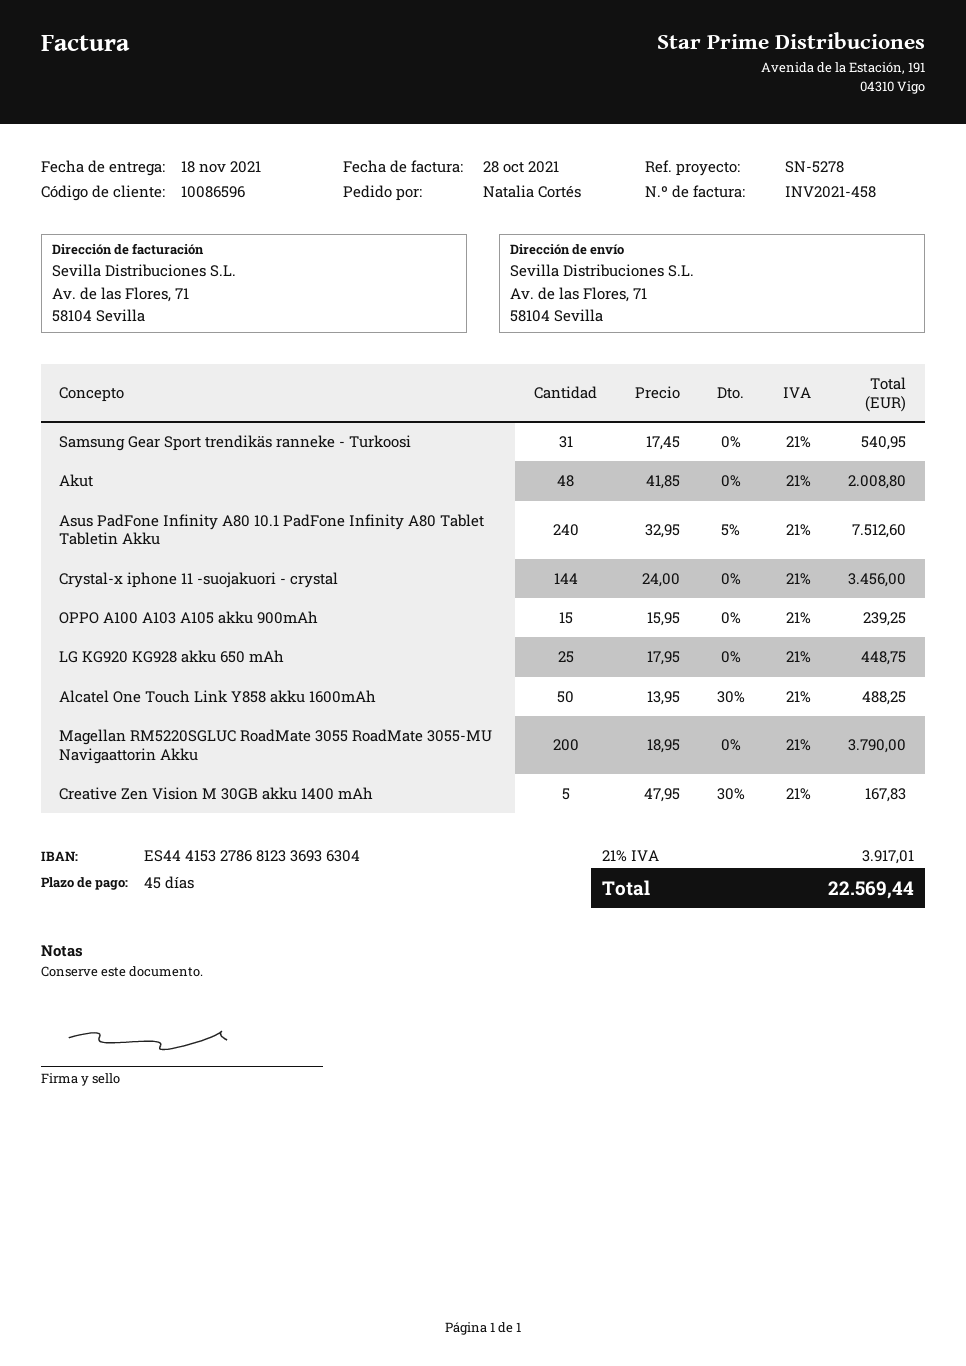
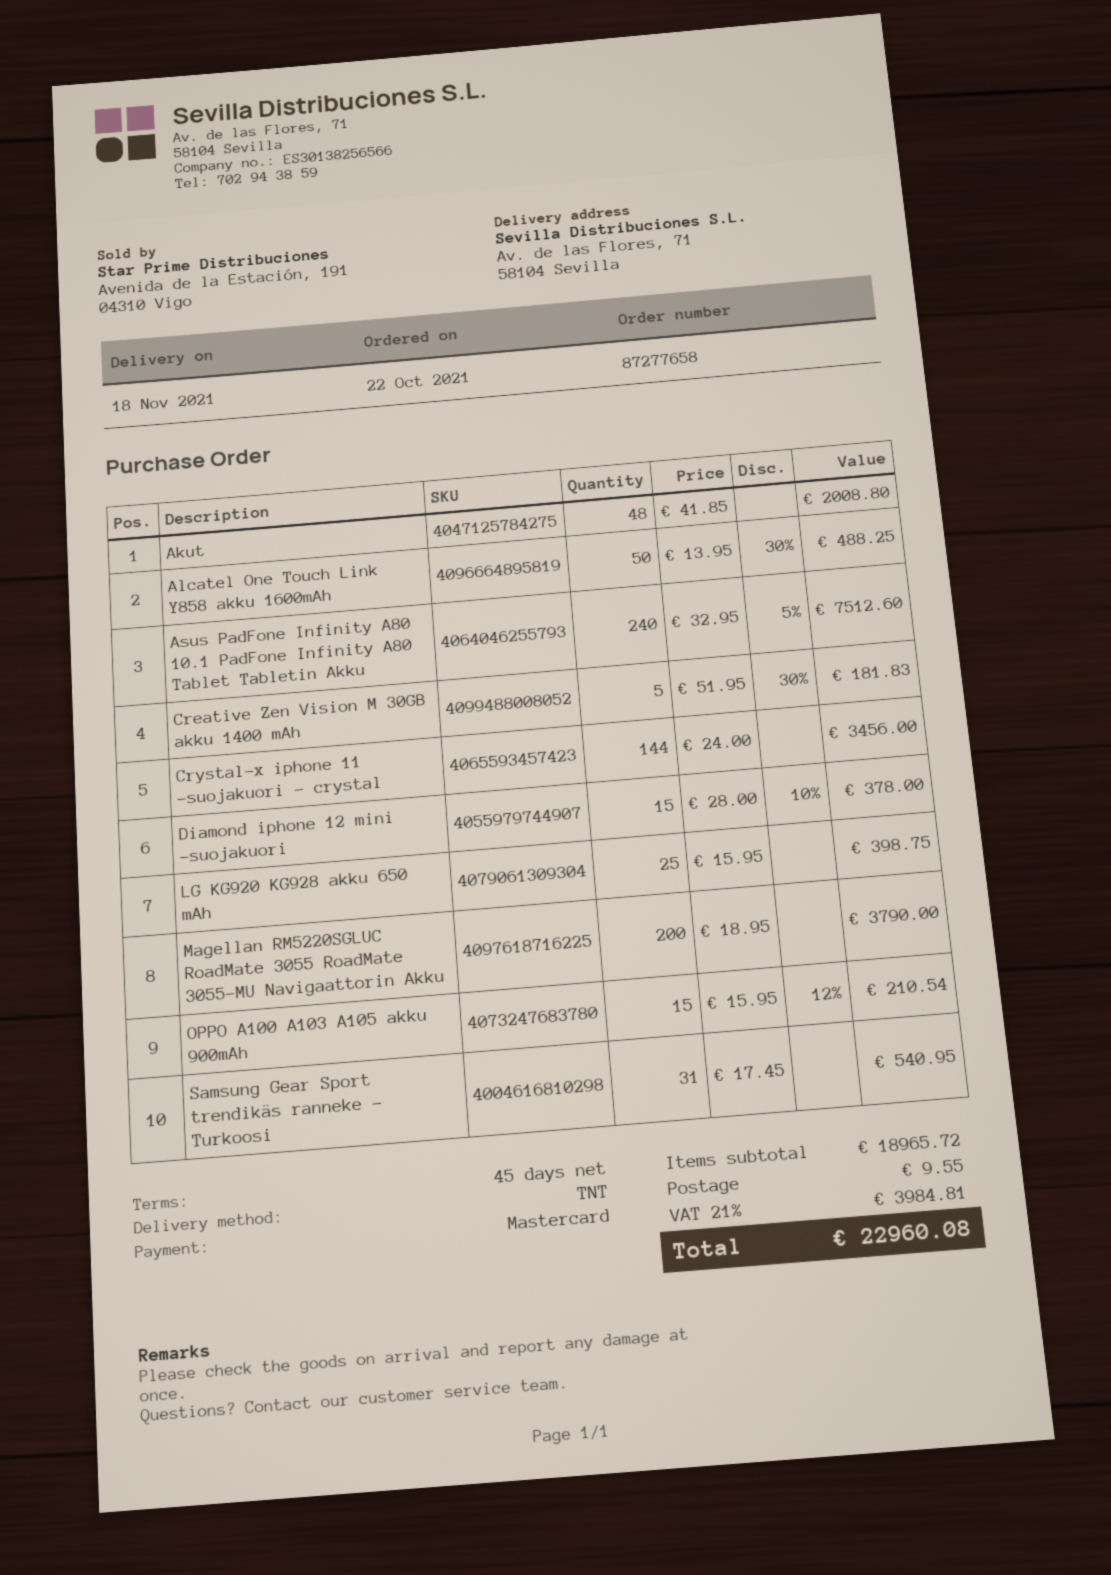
OPPO A100 A103 A105 akku 900mAh: 15 x 15.95 = 239.25 -> 15 x 15.95 - 12% = 210.54
LG KG920 KG928 akku 650 mAh: 25 x 17.95 = 448.75 -> 25 x 15.95 = 398.75
Creative Zen Vision M 30GB akku 1400 mAh: 5 x 47.95 - 30% = 167.83 -> 5 x 51.95 - 30% = 181.83
Diamond iphone 12 mini -suojakuori: none -> 15 x 28.00 - 10% = 378.00
shipping: none -> 9.55
tax: 21% = 3917.01 -> 21% = 3984.81
total: 22569.44 -> 22960.08

